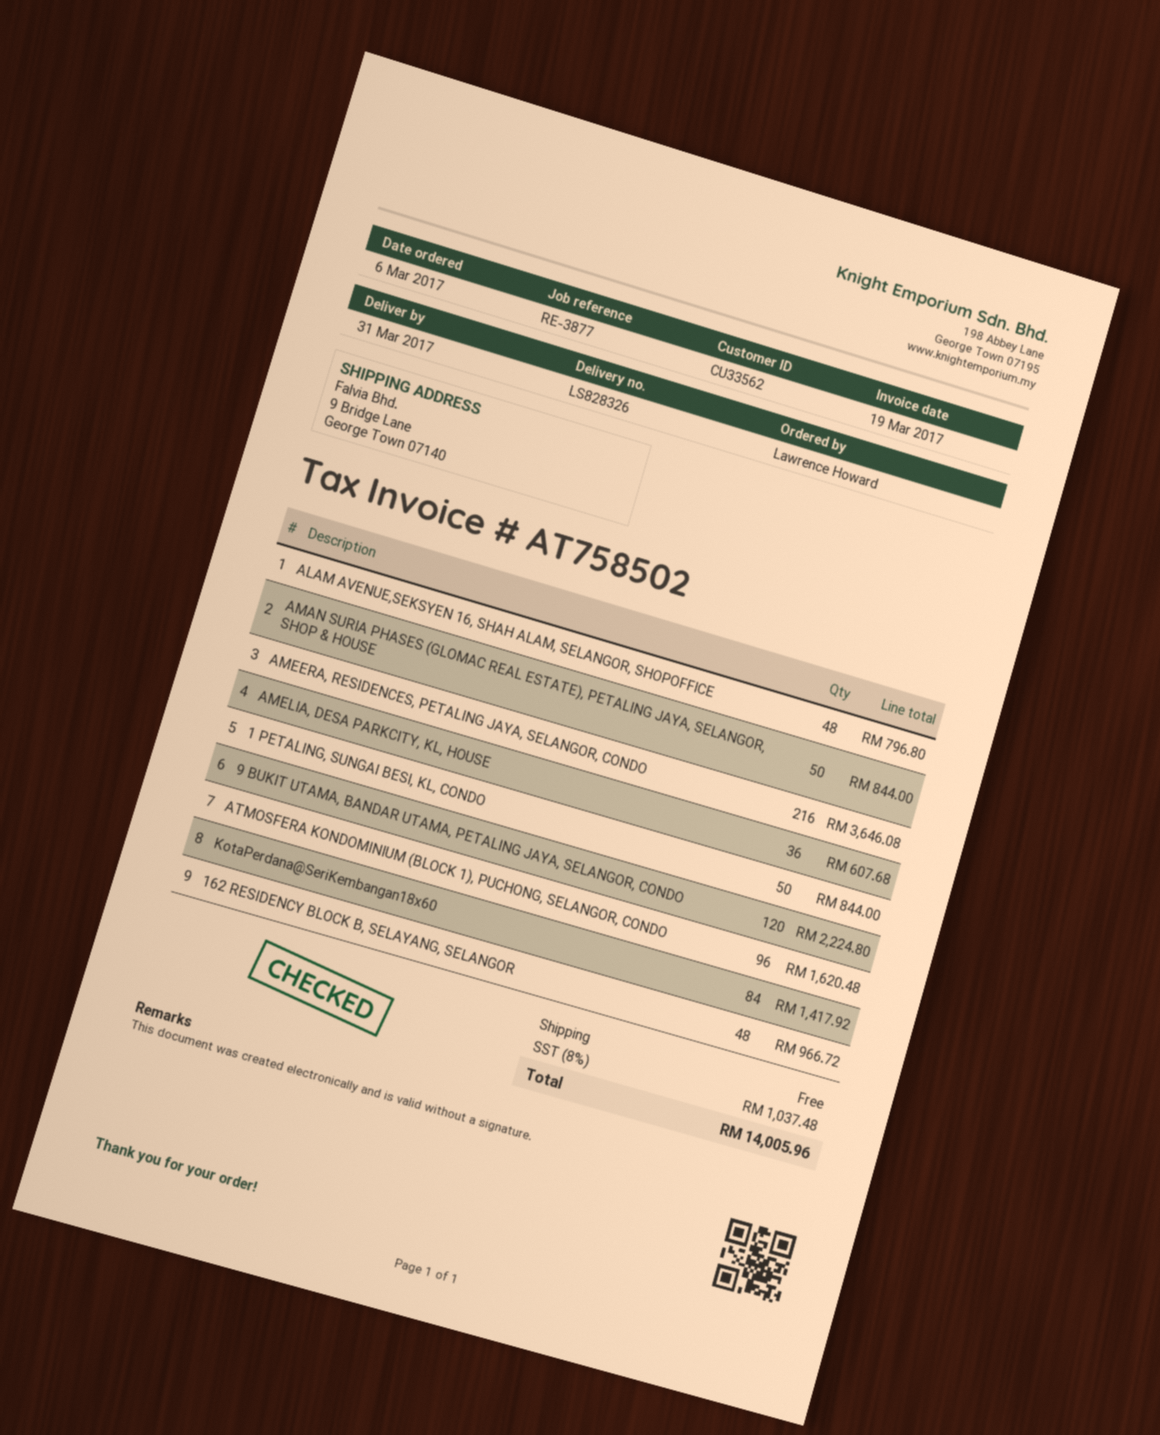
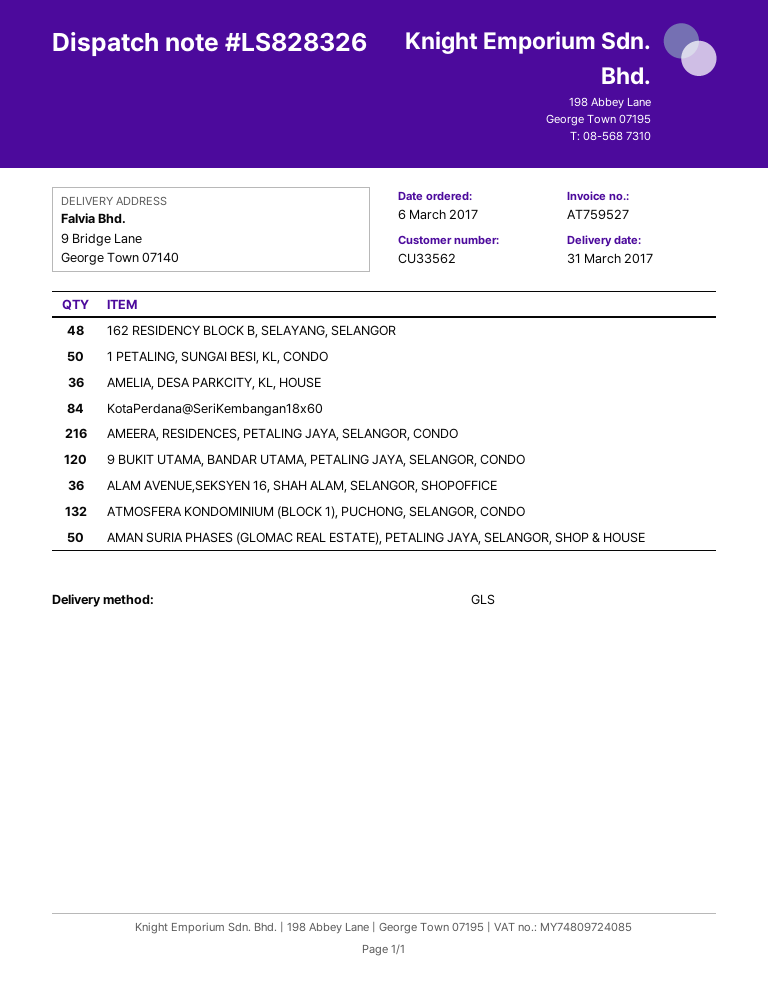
invoice number: AT758502 -> AT759527
ALAM AVENUE,SEKSYEN 16, SHAH ALAM, SELANGOR, SHOPOFFICE: 48 -> 36
ATMOSFERA KONDOMINIUM (BLOCK 1), PUCHONG, SELANGOR, CONDO: 96 -> 132

